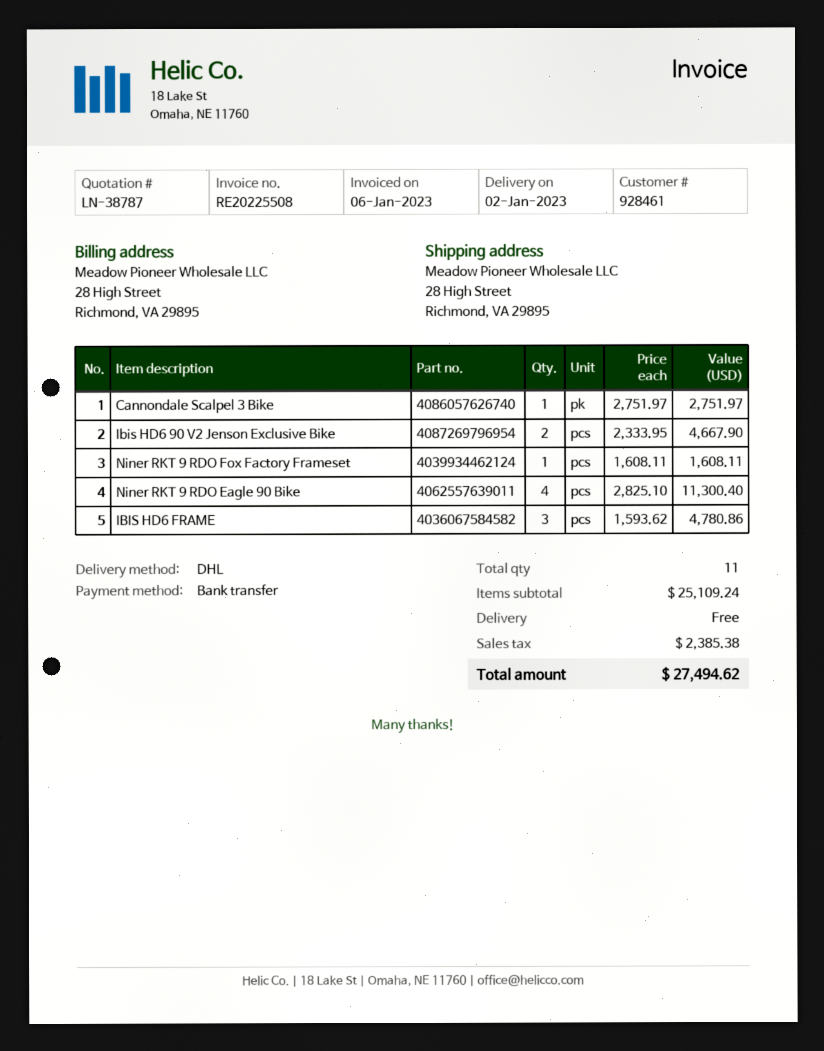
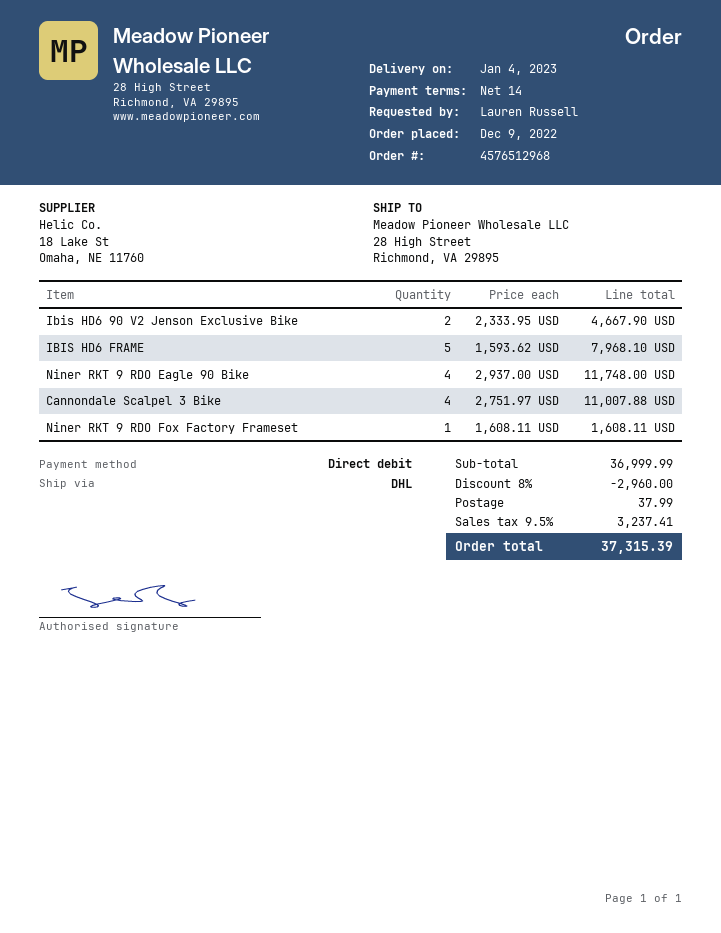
delivery date: 2023-01-02 -> 2023-01-04
payment method: bank transfer -> direct debit
Cannondale Scalpel 3 Bike: 1 x 2751.97 = 2751.97 -> 4 x 2751.97 = 11007.88
Niner RKT 9 RDO Eagle 90 Bike: 4 x 2825.10 = 11300.40 -> 4 x 2937.00 = 11748.00
IBIS HD6 FRAME: 3 x 1593.62 = 4780.86 -> 5 x 1593.62 = 7968.10
subtotal: 25109.24 -> 36999.99
discount: none -> 8% = 2960.00
shipping: 0.00 -> 37.99
tax: 2385.38 -> 3237.41
total: 27494.62 -> 37315.39

